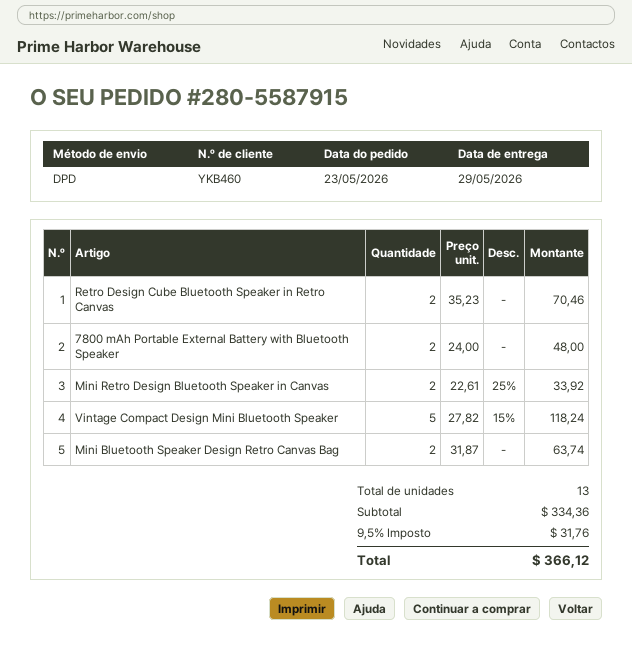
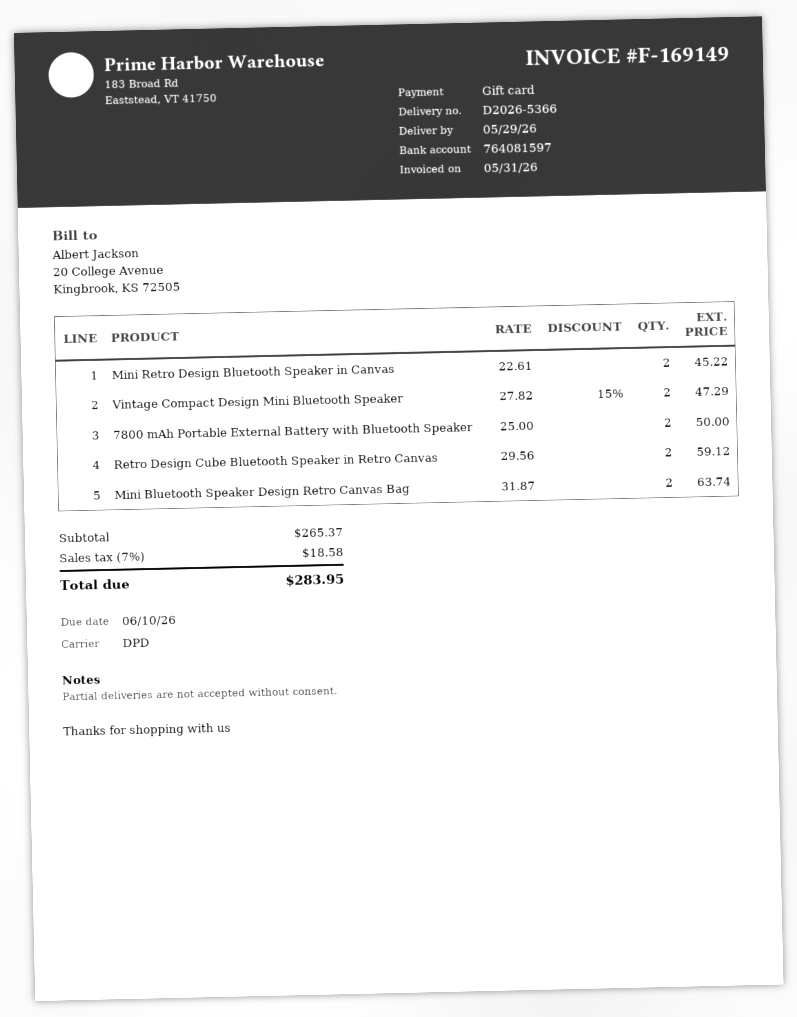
Retro Design Cube Bluetooth Speaker in Retro Canvas: 2 x 35.23 = 70.46 -> 2 x 29.56 = 59.12
7800 mAh Portable External Battery with Bluetooth Speaker: 2 x 24.00 = 48.00 -> 2 x 25.00 = 50.00
Mini Retro Design Bluetooth Speaker in Canvas: 2 x 22.61 - 25% = 33.92 -> 2 x 22.61 = 45.22
Vintage Compact Design Mini Bluetooth Speaker: 5 x 27.82 - 15% = 118.24 -> 2 x 27.82 - 15% = 47.29
subtotal: 334.36 -> 265.37
tax: 9.5% = 31.76 -> 7% = 18.58
total: 366.12 -> 283.95

